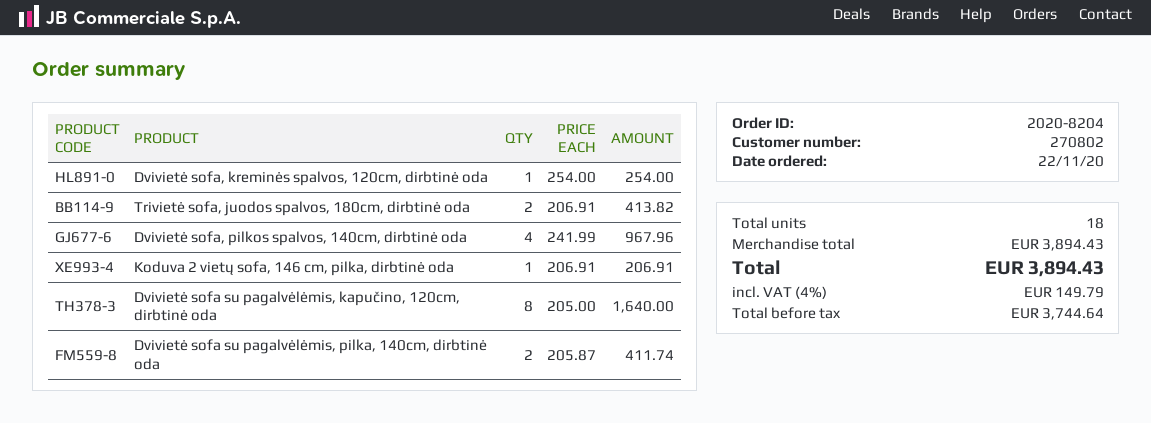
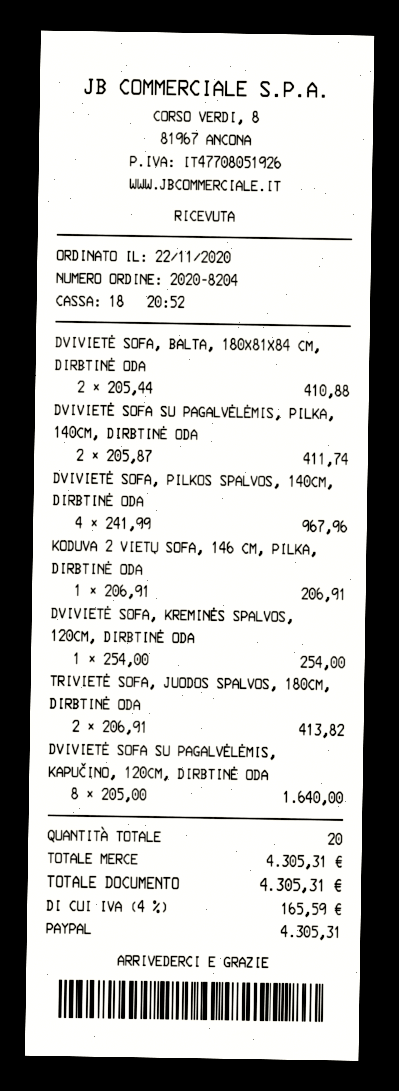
DVIVIETĖ SOFA, BALTA, 180X81X84 CM, DIRBTINĖ ODA: none -> 2 x 205.44 = 410.88
total quantity: 18 -> 20
subtotal: 3894.43 -> 4305.31
tax: 4% = 149.79 -> 4% = 165.59
total: 3894.43 -> 4305.31

